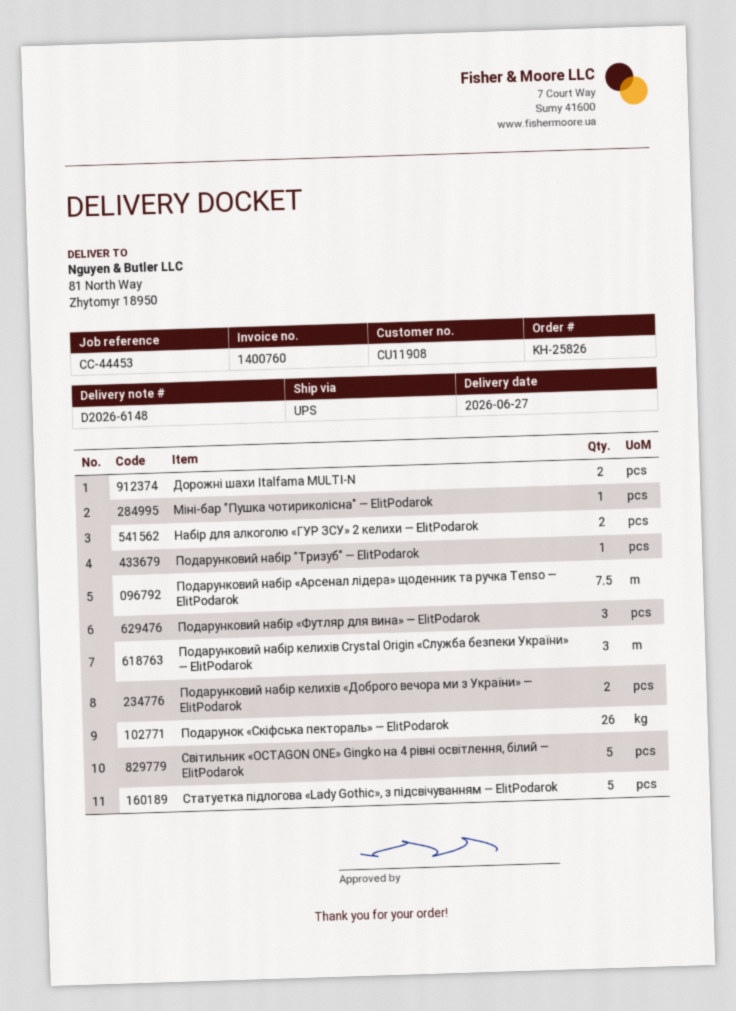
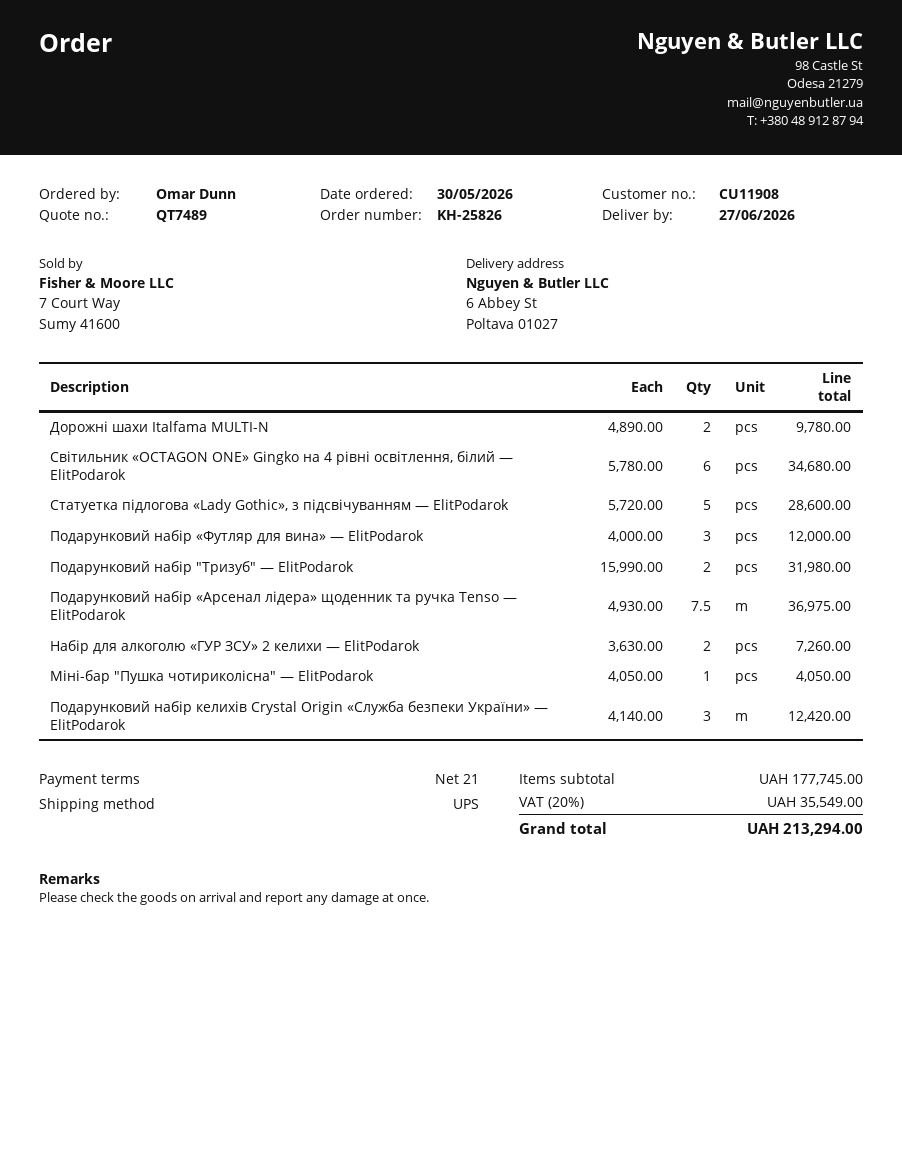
ship to: 81 North Way, Zhytomyr 18950 -> 6 Abbey St, Poltava 01027
Подарунковий набір "Тризуб" — ElitPodarok: 1 -> 2
Подарунковий набір келихів «Доброго вечора ми з України» — ElitPodarok: 2 -> none
Подарунок «Скіфська пектораль» — ElitPodarok: 26 -> none
Світильник «OCTAGON ONE» Gingko на 4 рівні освітлення, білий — ElitPodarok: 5 -> 6

